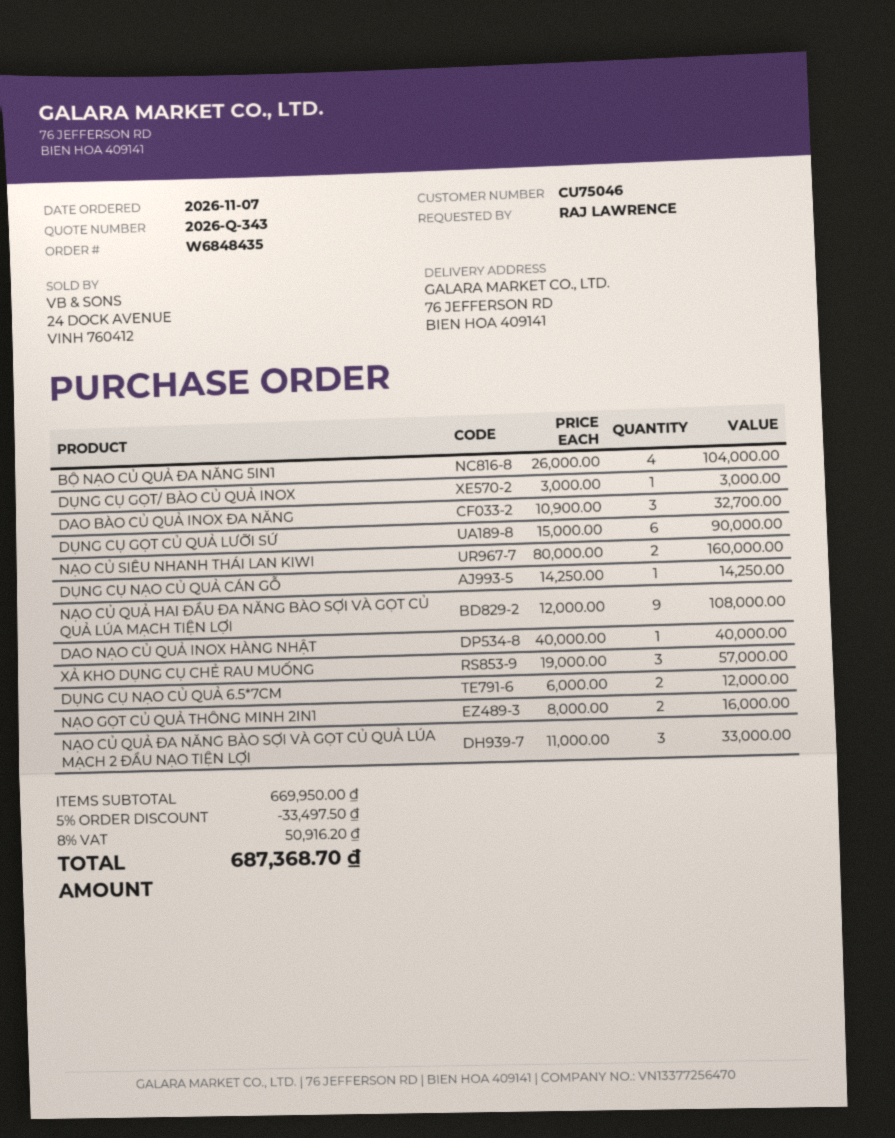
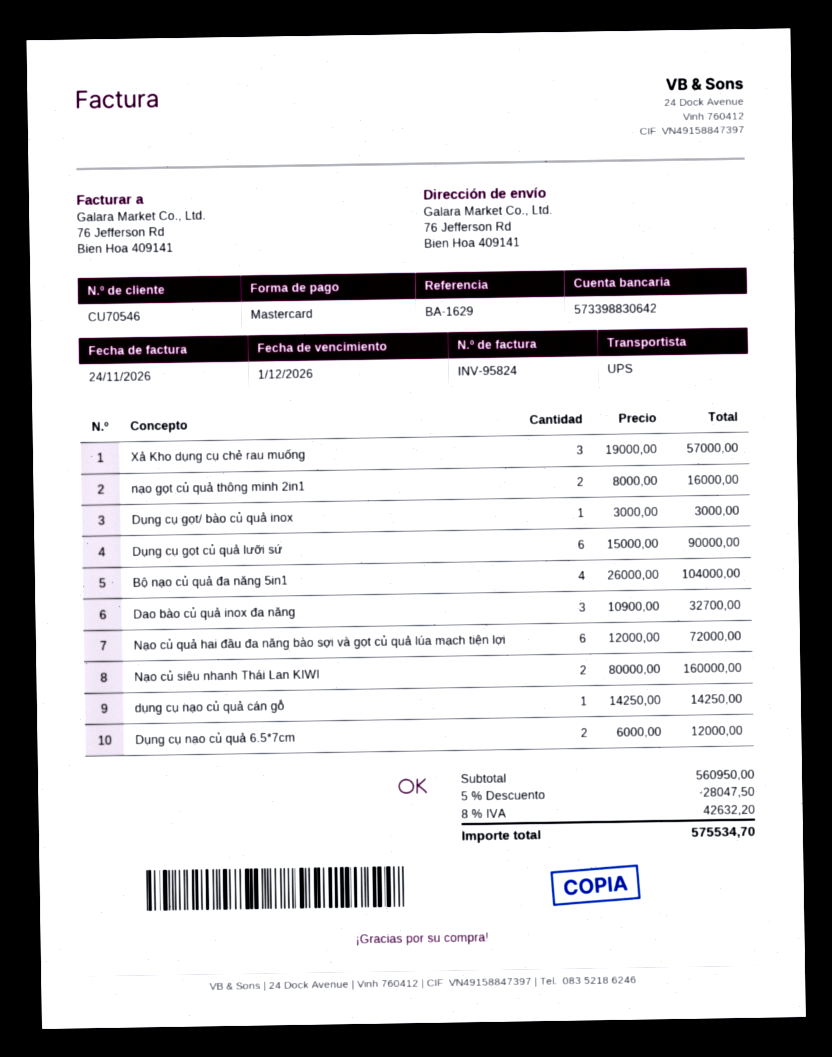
customer number: CU75046 -> CU70546
NẠO CỦ QUẢ HAI ĐẦU ĐA NĂNG BÀO SỢI VÀ GỌT CỦ QUẢ LÚA MẠCH TIỆN LỢI: 9 x 12000.00 = 108000.00 -> 6 x 12000.00 = 72000.00
DAO NẠO CỦ QUẢ INOX HÀNG NHẬT: 1 x 40000.00 = 40000.00 -> none
NẠO CỦ QUẢ ĐA NĂNG BÀO SỢI VÀ GỌT CỦ QUẢ LÚA MẠCH 2 ĐẦU NẠO TIỆN LỢI: 3 x 11000.00 = 33000.00 -> none
subtotal: 669950.00 -> 560950.00
discount: 5% = 33497.50 -> 5% = 28047.50
tax: 8% = 50916.20 -> 8% = 42632.20
total: 687368.70 -> 575534.70

